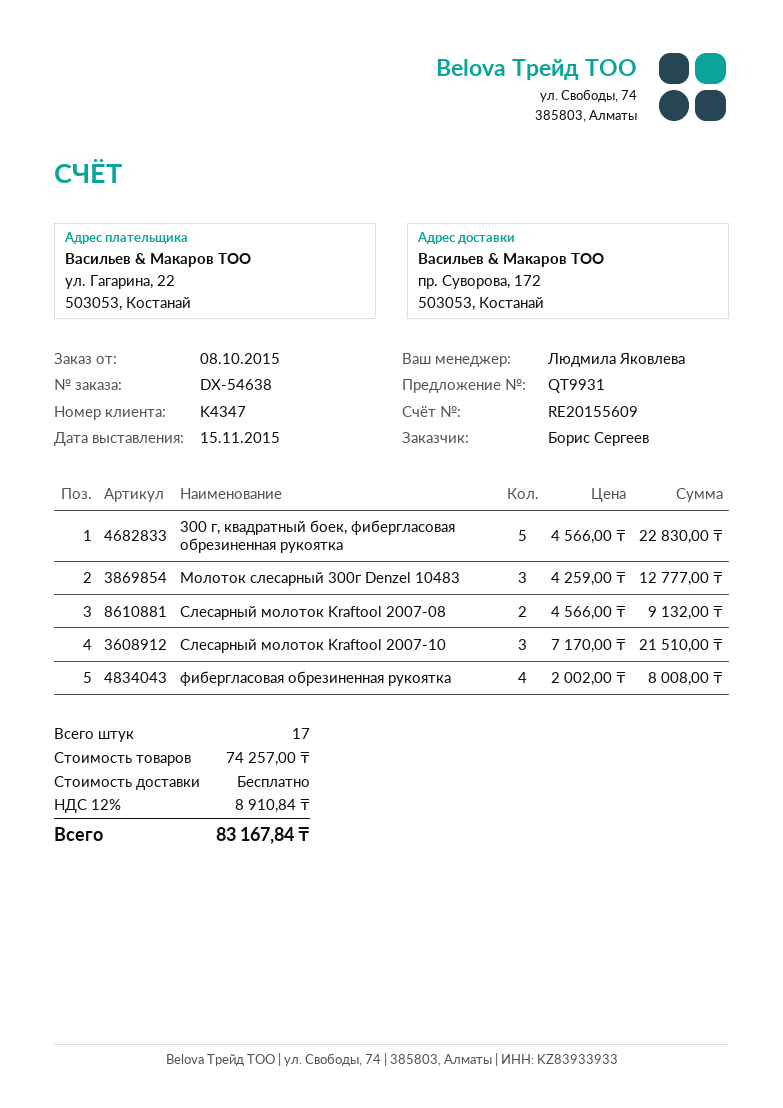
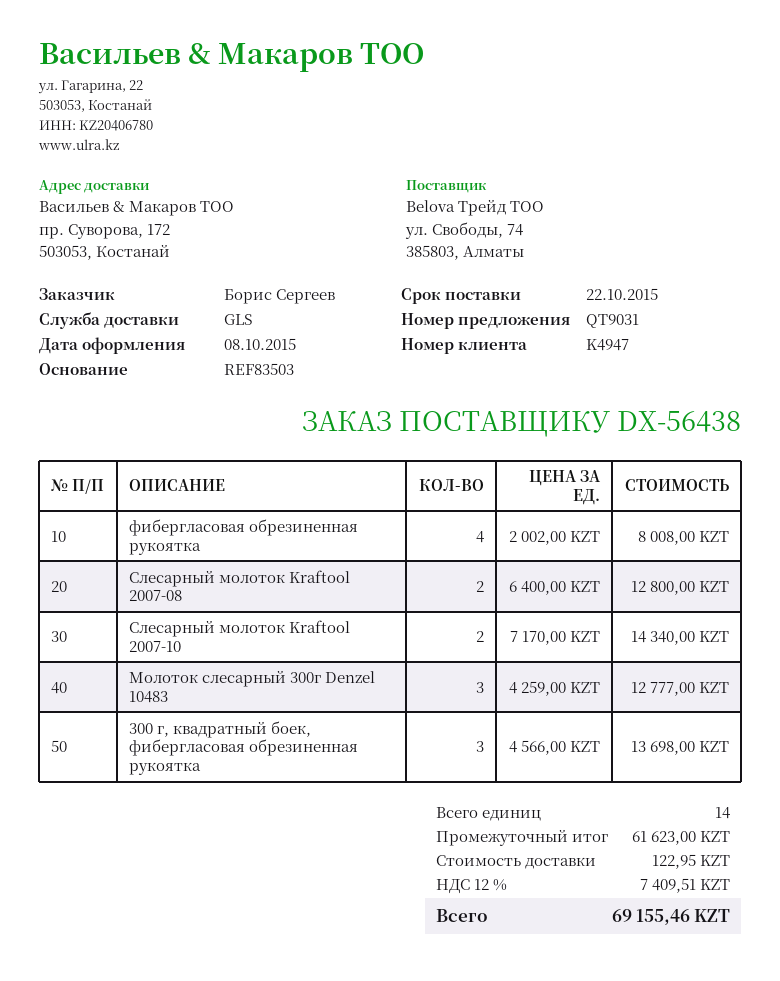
quote number: QT9931 -> QT9031
order number: DX-54638 -> DX-56438
customer number: K4347 -> K4947
300 г, квадратный боек, фибергласовая обрезиненная рукоятка: 5 x 4566.00 = 22830.00 -> 3 x 4566.00 = 13698.00
Слесарный молоток Kraftool 2007-08: 2 x 4566.00 = 9132.00 -> 2 x 6400.00 = 12800.00
Слесарный молоток Kraftool 2007-10: 3 x 7170.00 = 21510.00 -> 2 x 7170.00 = 14340.00
total quantity: 17 -> 14
subtotal: 74257.00 -> 61623.00
shipping: 0.00 -> 122.95
tax: 12% = 8910.84 -> 12% = 7409.51
total: 83167.84 -> 69155.46

